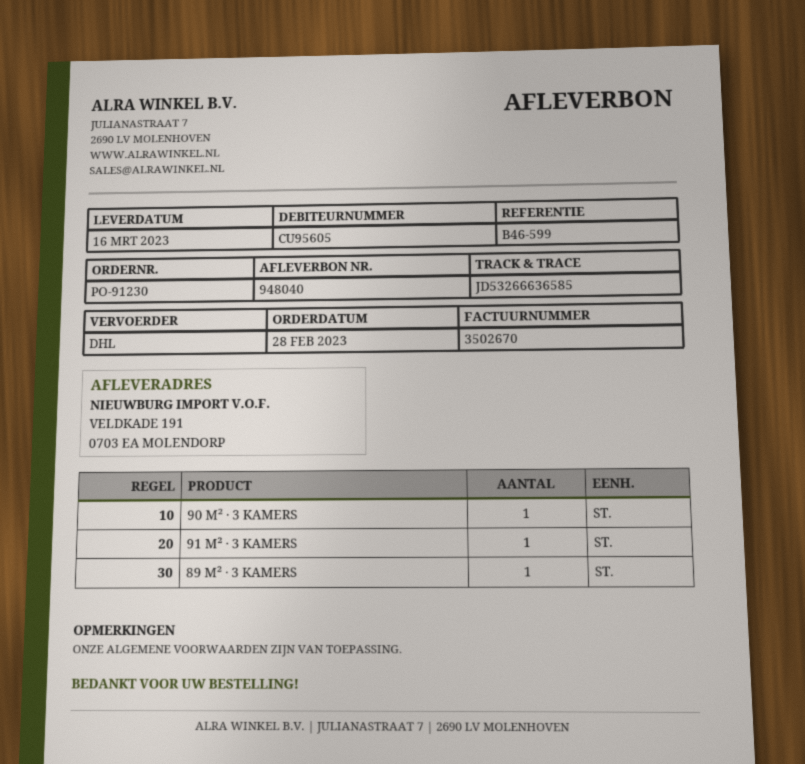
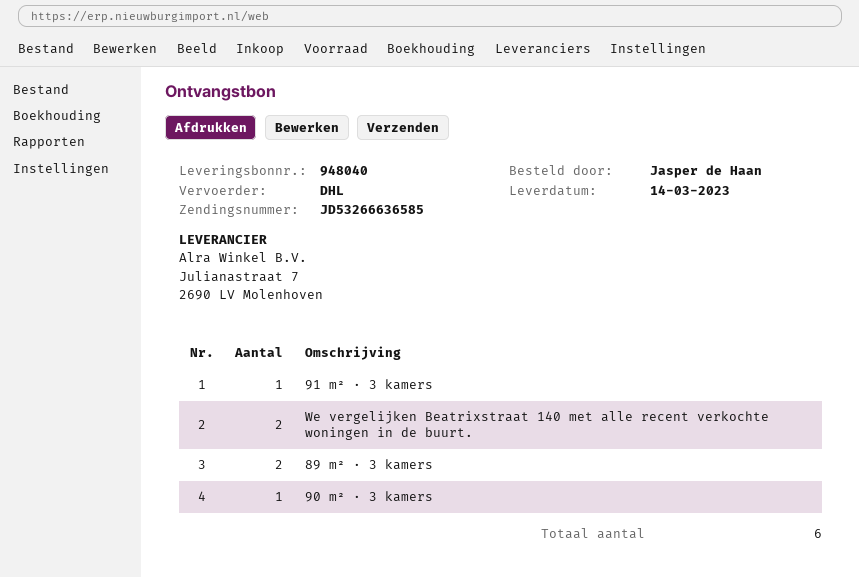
delivery date: 2023-03-16 -> 2023-03-14
89 M² · 3 KAMERS: 1 -> 2
We vergelijken Beatrixstraat 140 met alle recent verkochte woningen in de buurt.: none -> 2

